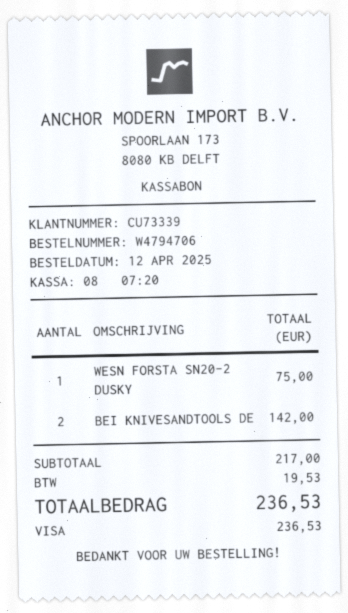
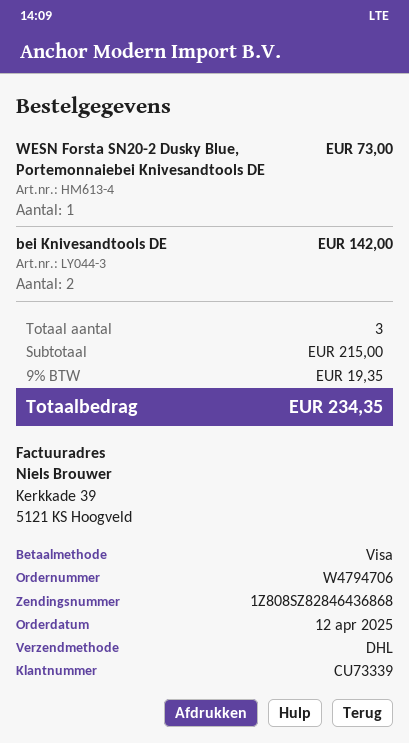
WESN FORSTA SN20-2 DUSKY: 1 for 75.00 -> 1 for 73.00
subtotal: 217.00 -> 215.00
tax: 19.53 -> 19.35
total: 236.53 -> 234.35

